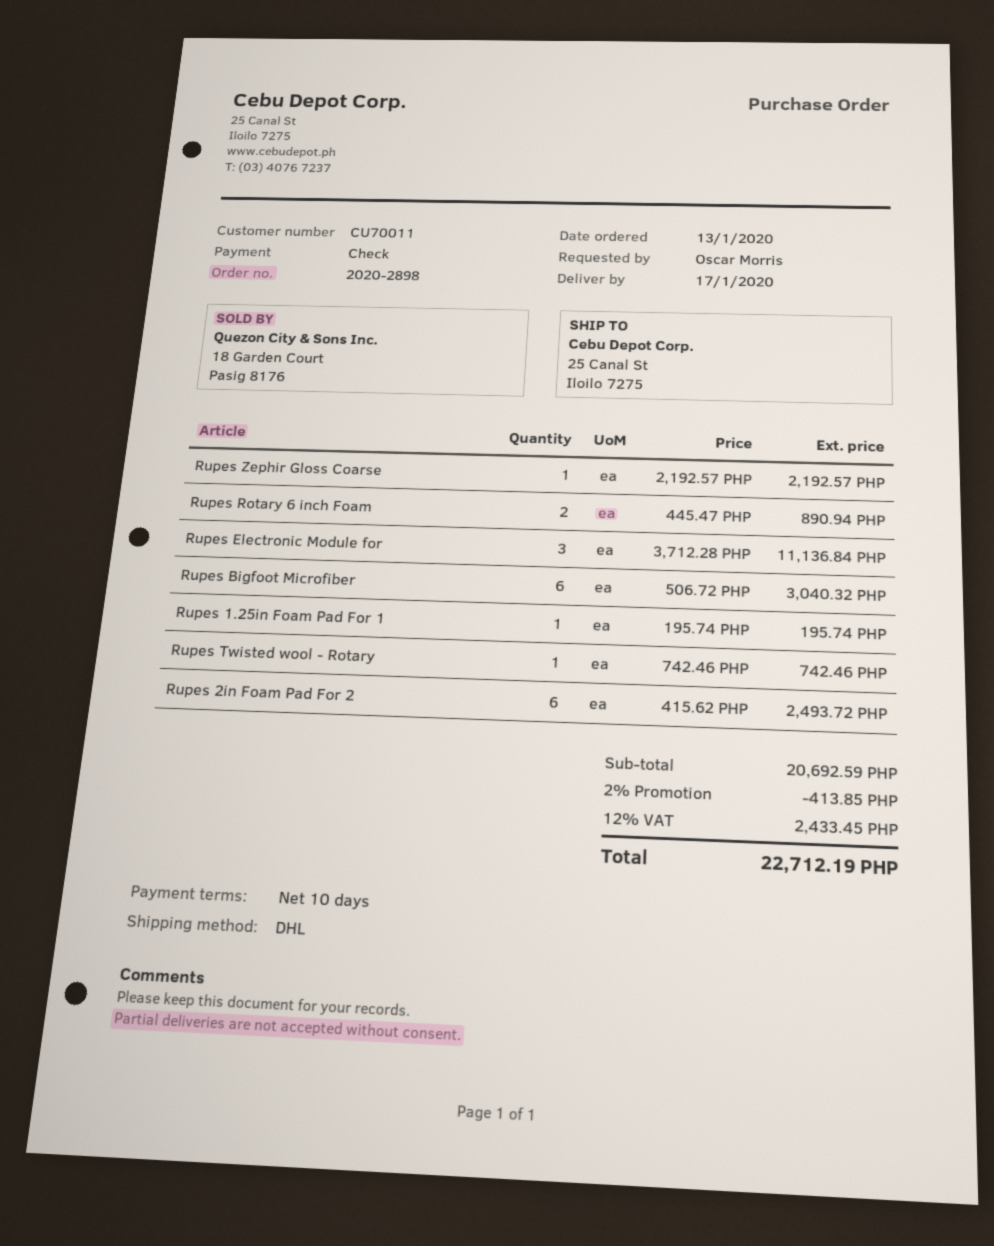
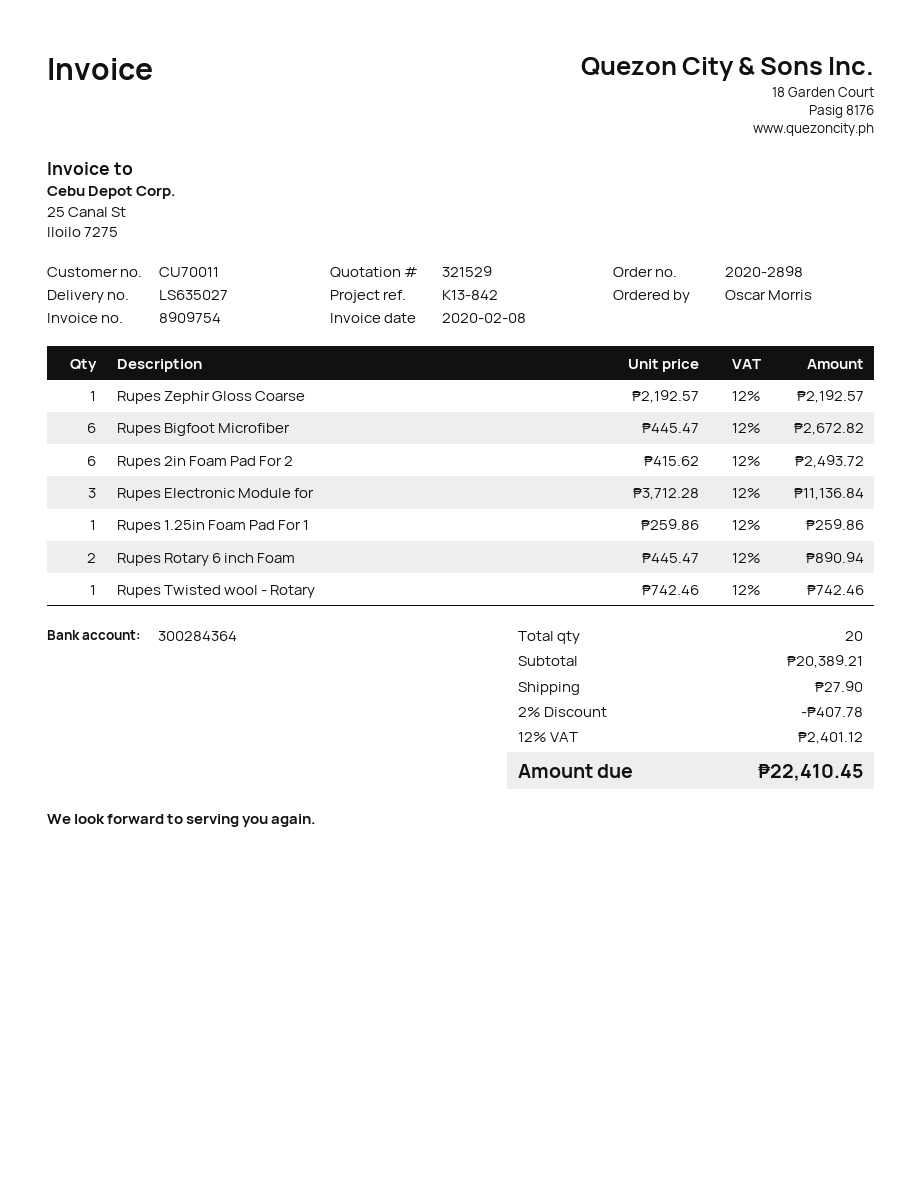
Rupes Bigfoot Microfiber: 6 x 506.72 = 3040.32 -> 6 x 445.47 = 2672.82
Rupes 1.25in Foam Pad For 1: 1 x 195.74 = 195.74 -> 1 x 259.86 = 259.86
subtotal: 20692.59 -> 20389.21
discount: 2% = 413.85 -> 2% = 407.78
shipping: none -> 27.90
tax: 12% = 2433.45 -> 12% = 2401.12
total: 22712.19 -> 22410.45

